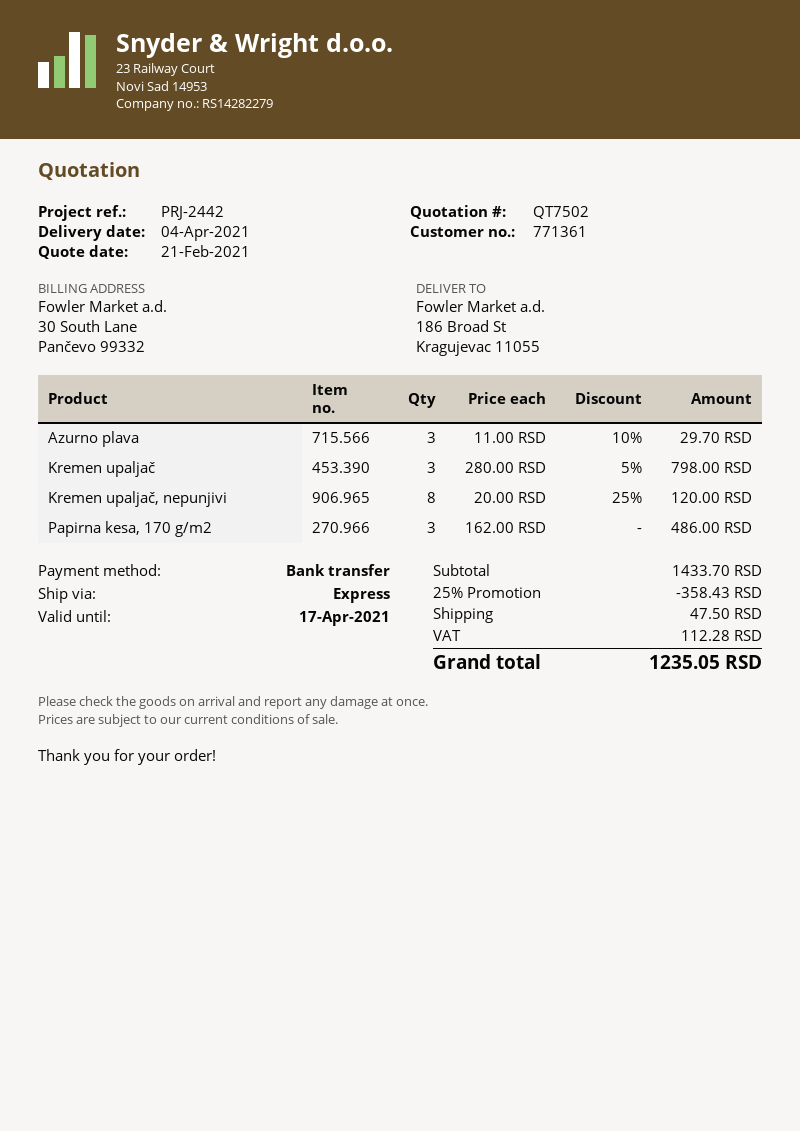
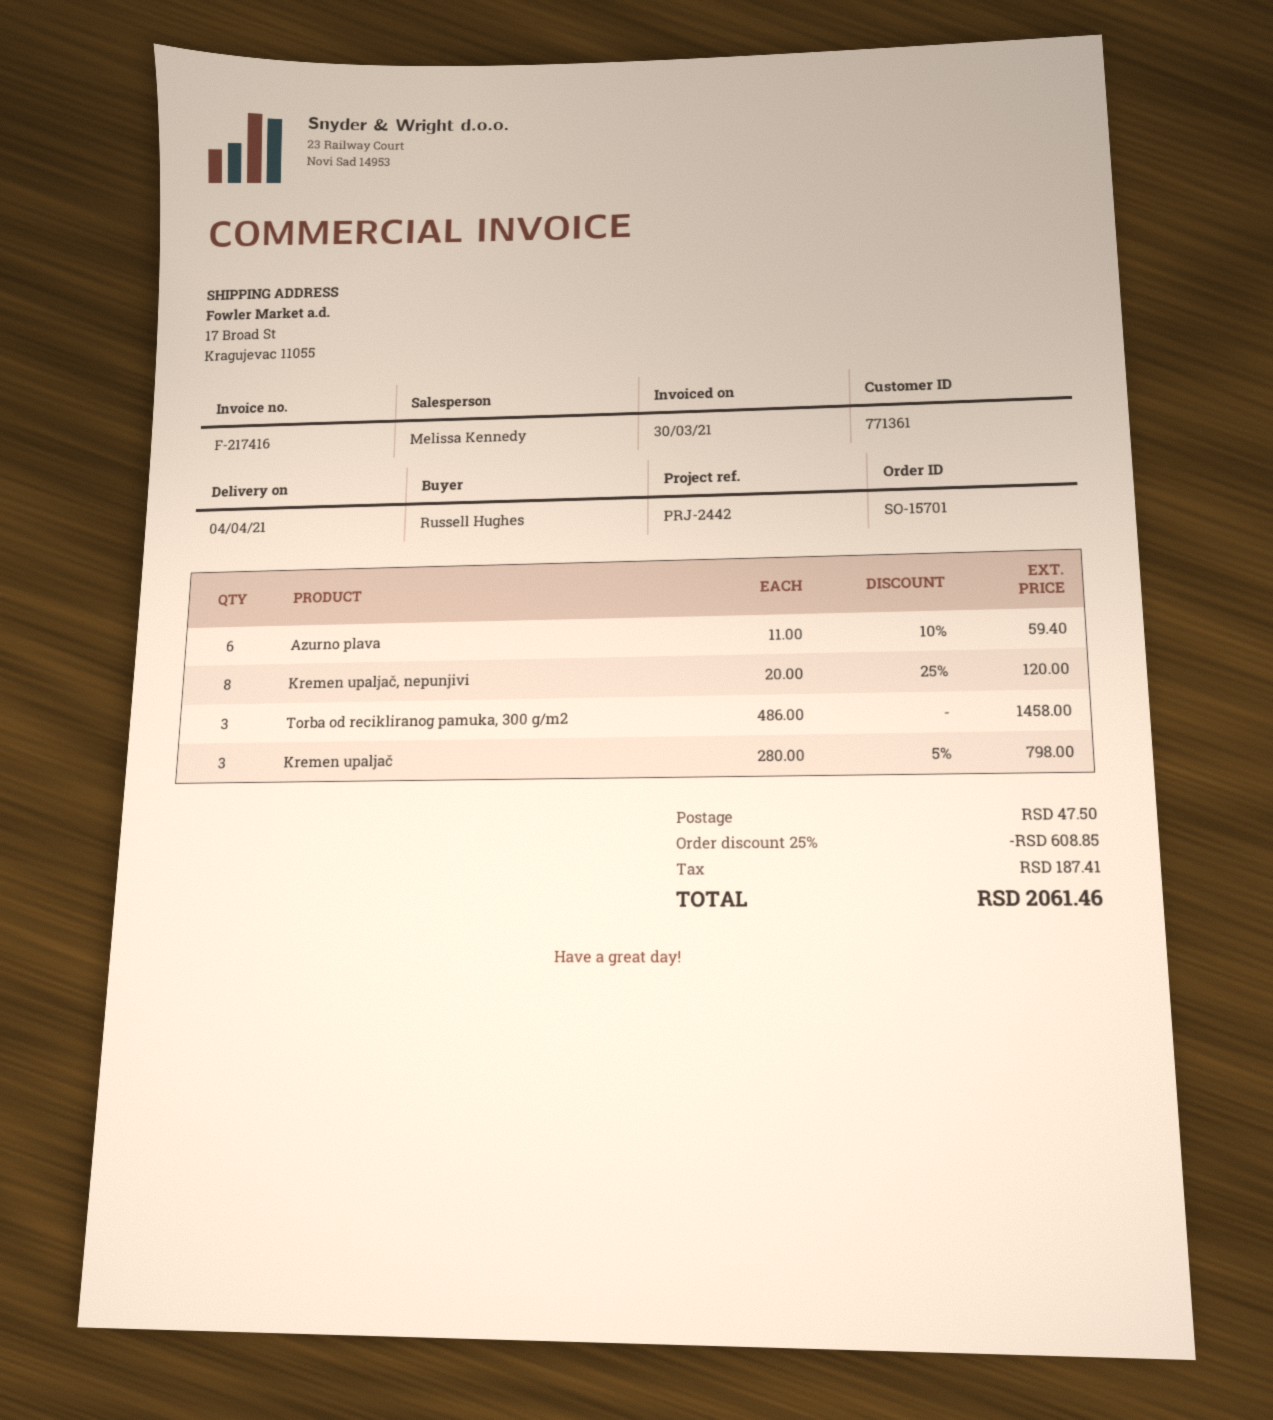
ship to: 186 Broad St, Kragujevac 11055 -> 17 Broad St, Kragujevac 11055
Azurno plava: 3 x 11.00 - 10% = 29.70 -> 6 x 11.00 - 10% = 59.40
Papirna kesa, 170 g/m2: 3 x 162.00 = 486.00 -> none
Torba od recikliranog pamuka, 300 g/m2: none -> 3 x 486.00 = 1458.00
discount: 25% = 358.43 -> 25% = 608.85
tax: 112.28 -> 187.41
total: 1235.05 -> 2061.46

